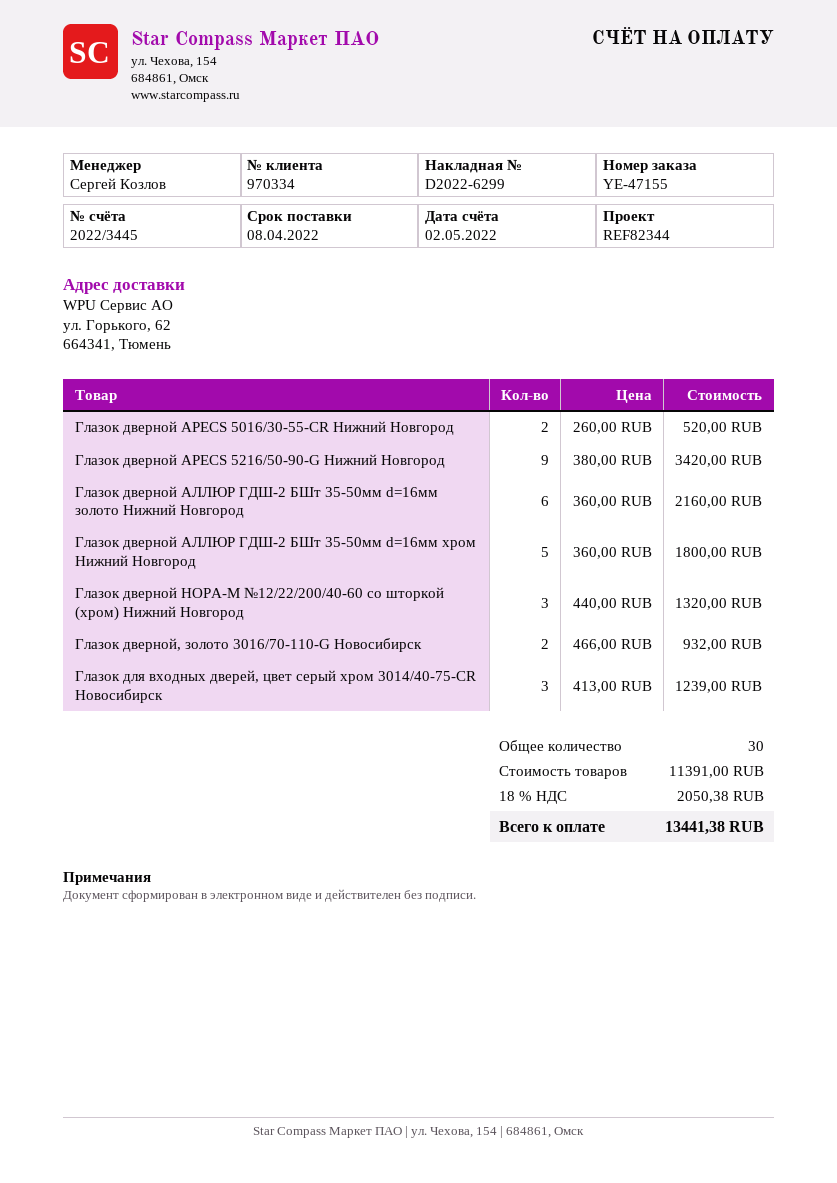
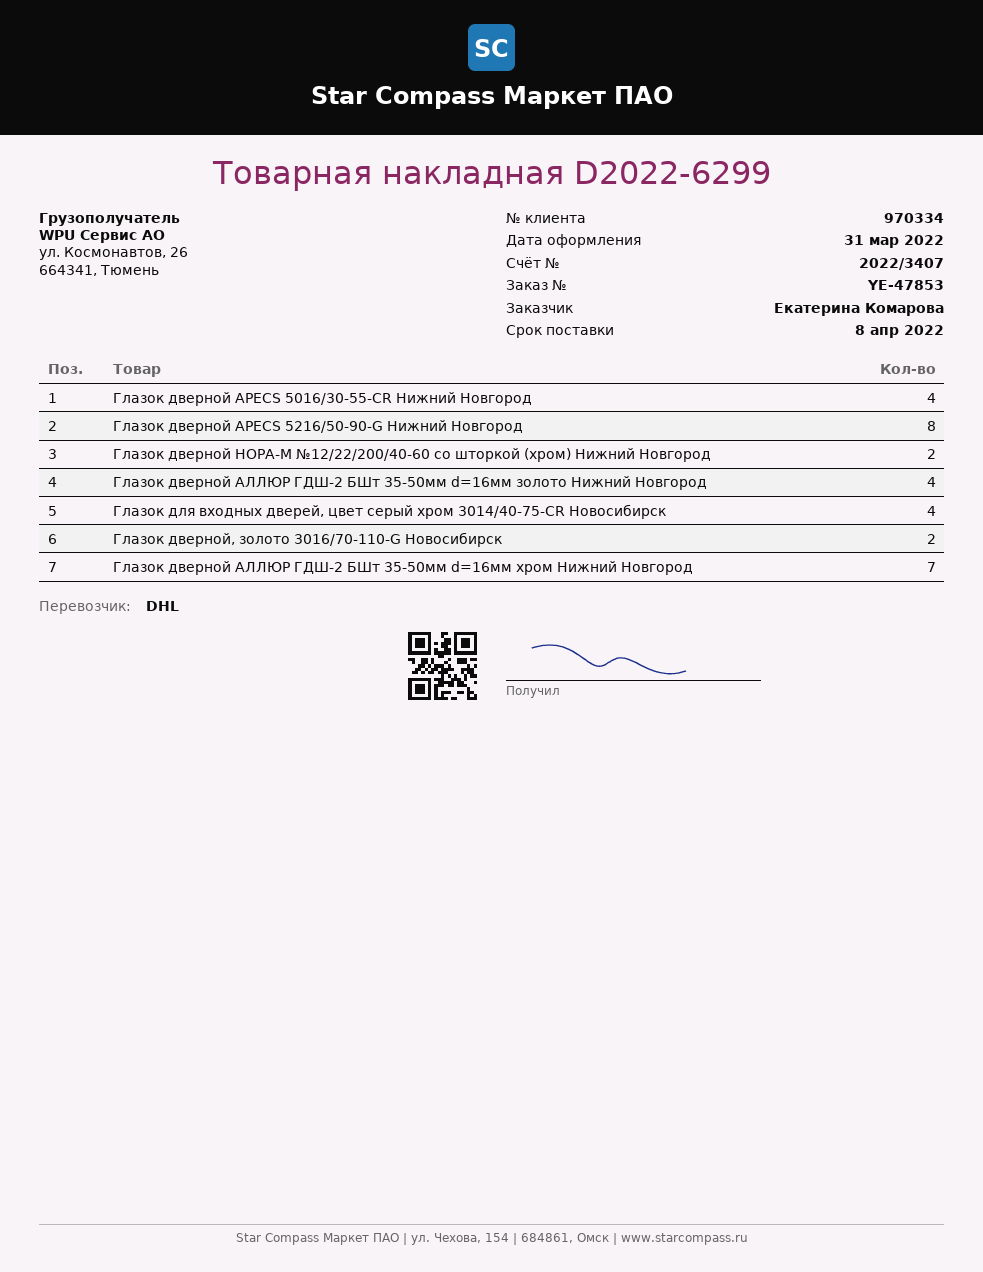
order number: YE-47155 -> YE-47853
invoice number: 2022/3445 -> 2022/3407
ship to: ул. Горького, 62, 664341, Тюмень -> ул. Космонавтов, 26, 664341, Тюмень
Глазок дверной APECS 5016/30-55-CR Нижний Новгород: 2 -> 4
Глазок дверной APECS 5216/50-90-G Нижний Новгород: 9 -> 8
Глазок дверной АЛЛЮР ГДШ-2 БШт 35-50мм d=16мм золото Нижний Новгород: 6 -> 4
Глазок дверной АЛЛЮР ГДШ-2 БШт 35-50мм d=16мм хром Нижний Новгород: 5 -> 7
Глазок дверной НОРА-М №12/22/200/40-60 со шторкой (хром) Нижний Новгород: 3 -> 2
Глазок для входных дверей, цвет серый хром 3014/40-75-CR Новосибирск: 3 -> 4

